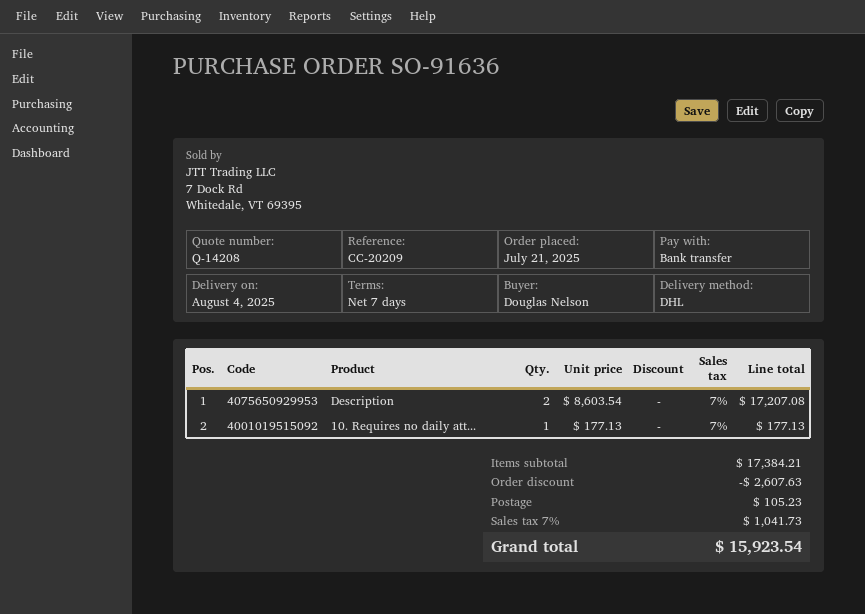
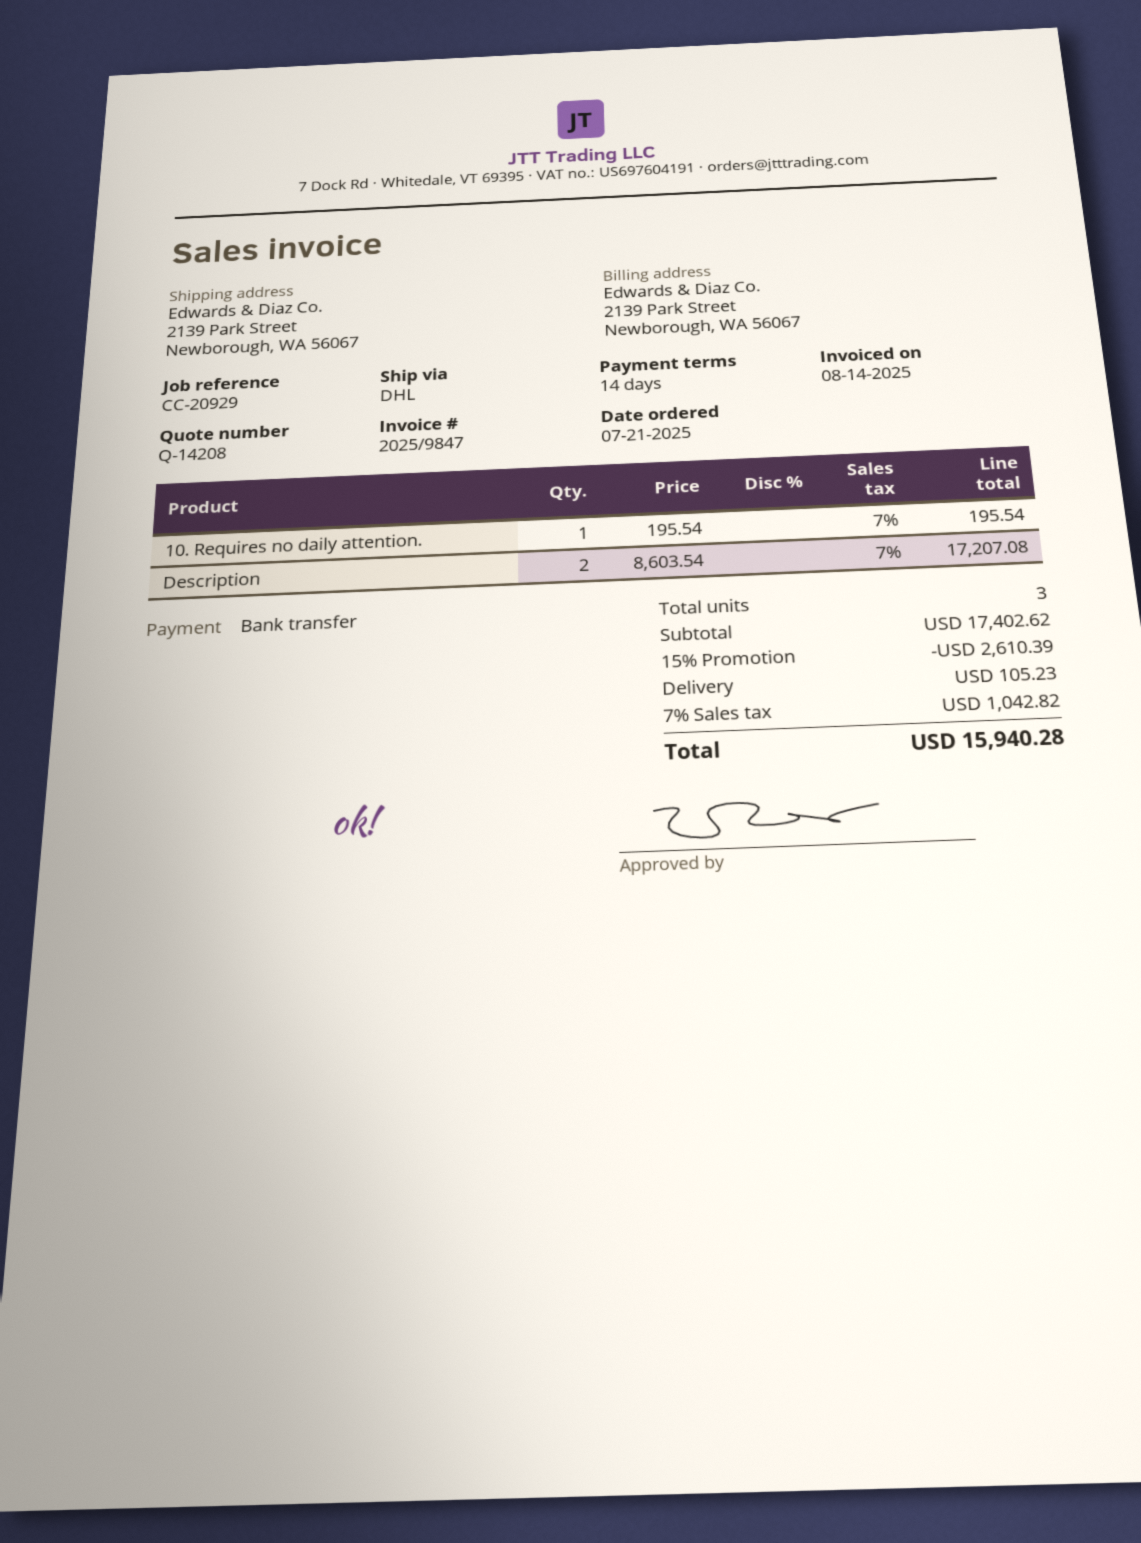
payment terms: 7 days -> 14 days
reference: CC-20209 -> CC-20929
10. Requires no daily att...: 1 x 177.13 = 177.13 -> 1 x 195.54 = 195.54
subtotal: 17384.21 -> 17402.62
discount: 2607.63 -> 2610.39
tax: 7% = 1041.73 -> 7% = 1042.82
total: 15923.54 -> 15940.28

